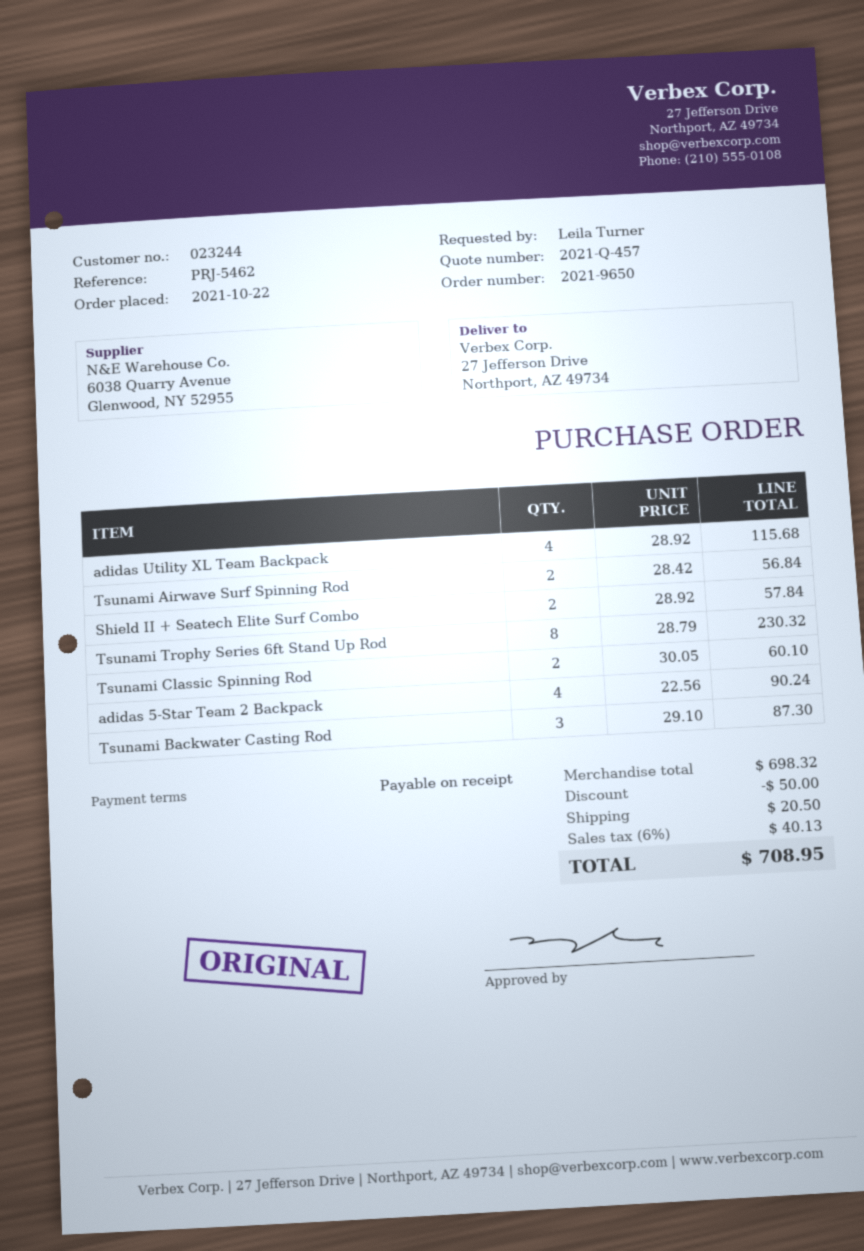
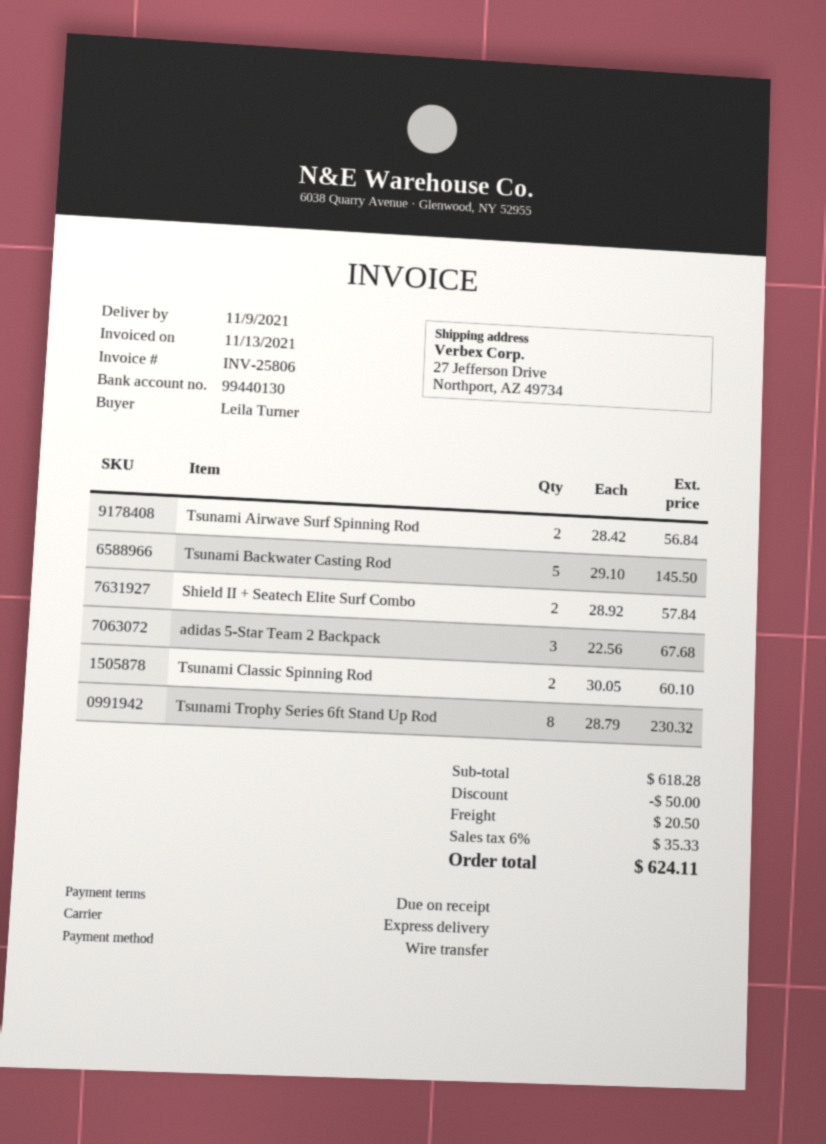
adidas Utility XL Team Backpack: 4 x 28.92 = 115.68 -> none
adidas 5-Star Team 2 Backpack: 4 x 22.56 = 90.24 -> 3 x 22.56 = 67.68
Tsunami Backwater Casting Rod: 3 x 29.10 = 87.30 -> 5 x 29.10 = 145.50
subtotal: 698.32 -> 618.28
tax: 6% = 40.13 -> 6% = 35.33
total: 708.95 -> 624.11

